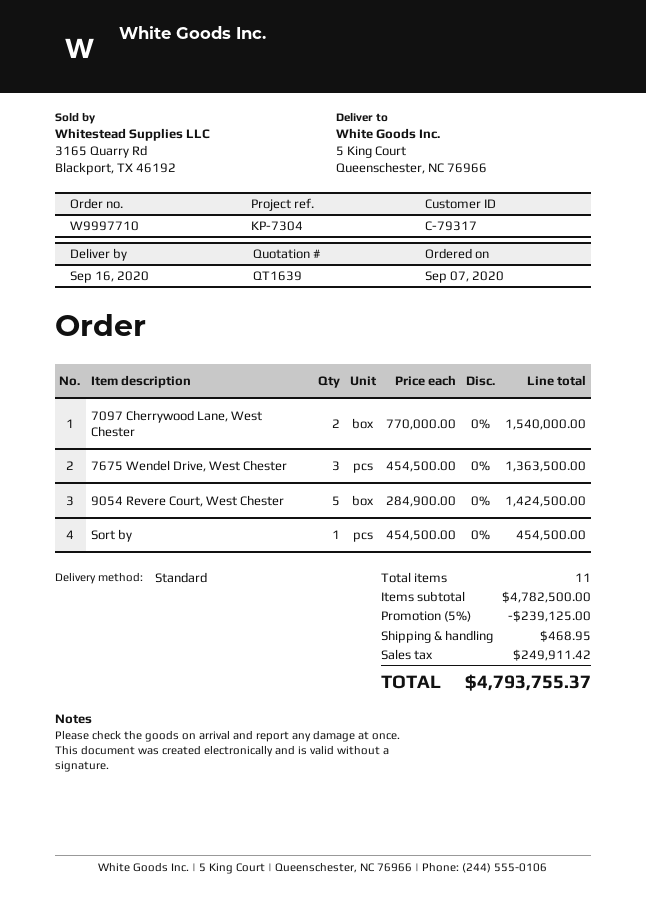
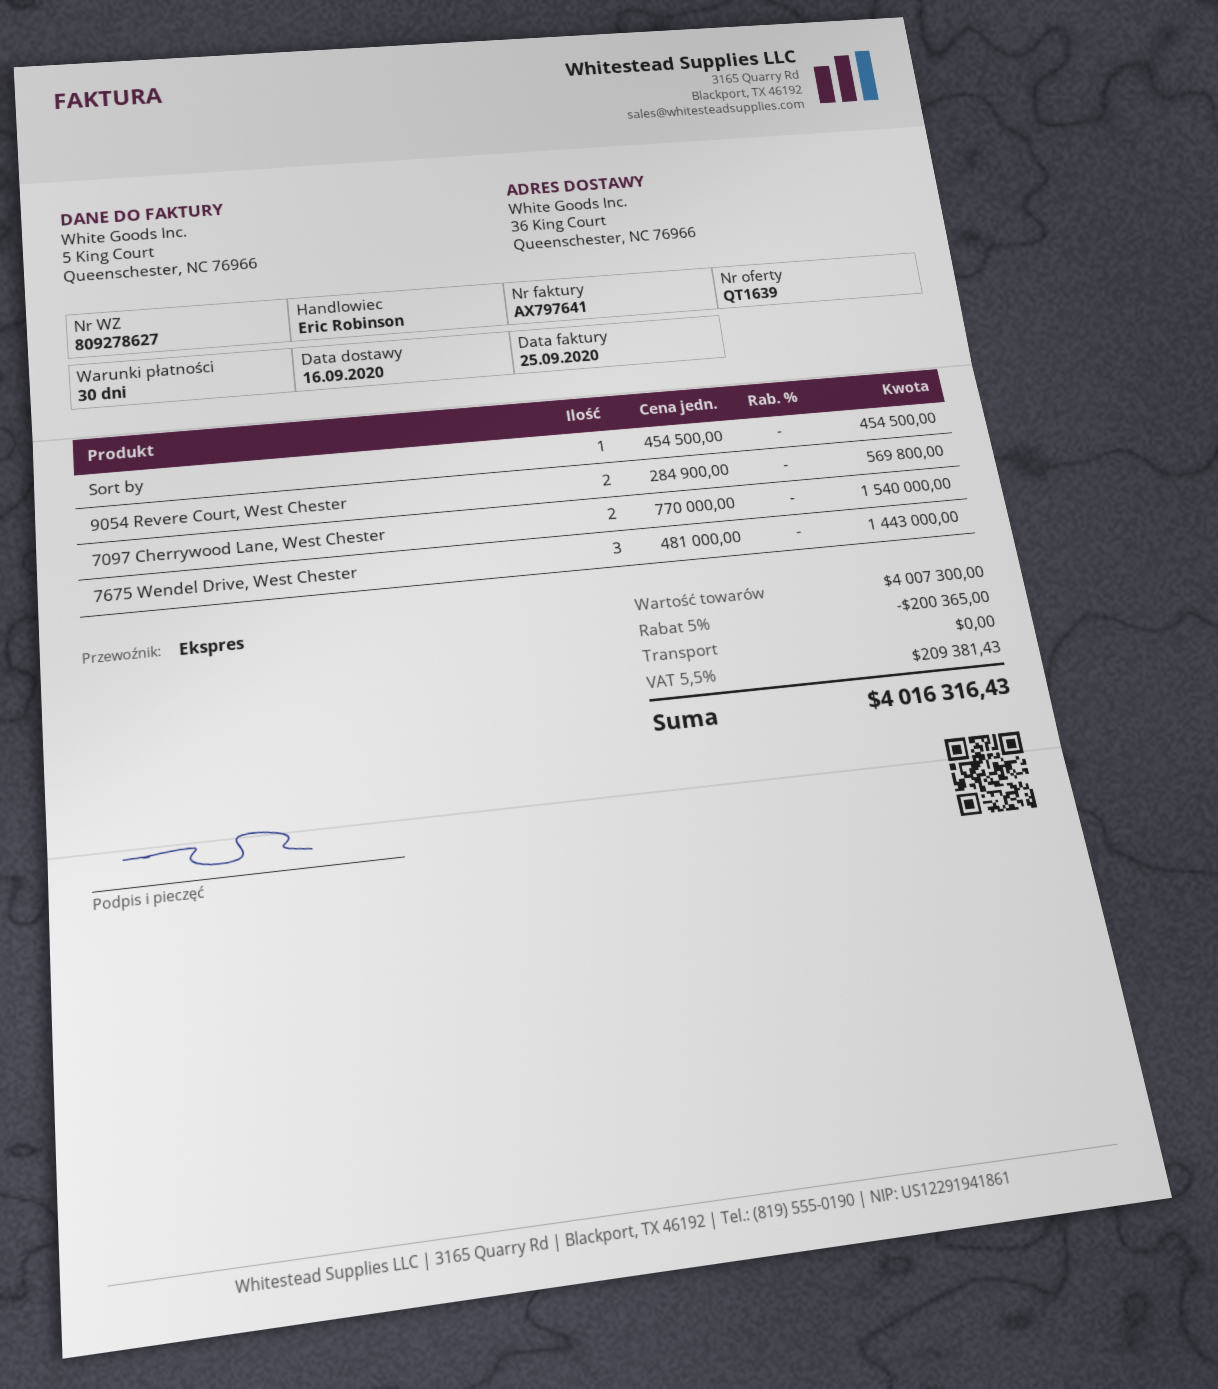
shipping method: standard -> express
ship to: 5 King Court, Queenschester, NC 76966 -> 36 King Court, Queenschester, NC 76966
7675 Wendel Drive, West Chester: 3 x 454500.00 = 1363500.00 -> 3 x 481000.00 = 1443000.00
9054 Revere Court, West Chester: 5 x 284900.00 = 1424500.00 -> 2 x 284900.00 = 569800.00
subtotal: 4782500.00 -> 4007300.00
discount: 5% = 239125.00 -> 5% = 200365.00
shipping: 468.95 -> 0.00
tax: 249911.42 -> 209381.43
total: 4793755.37 -> 4016316.43

